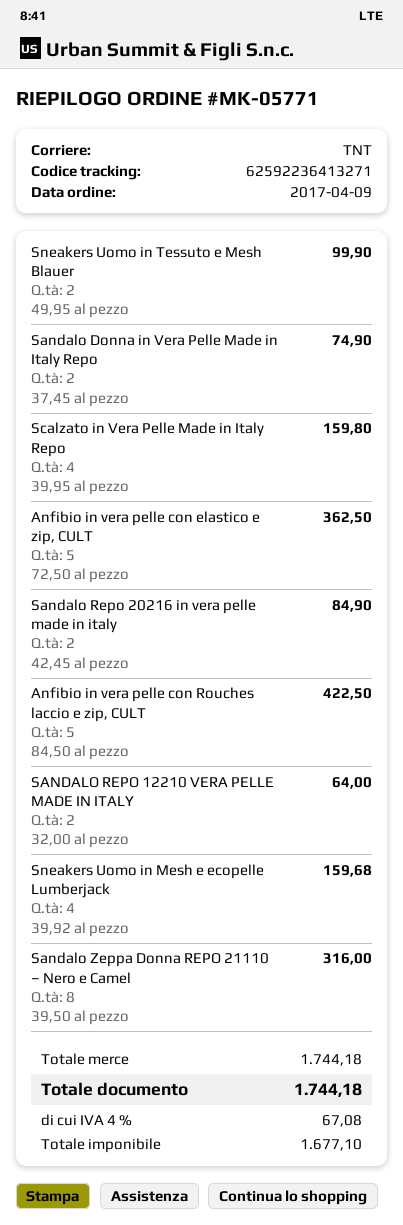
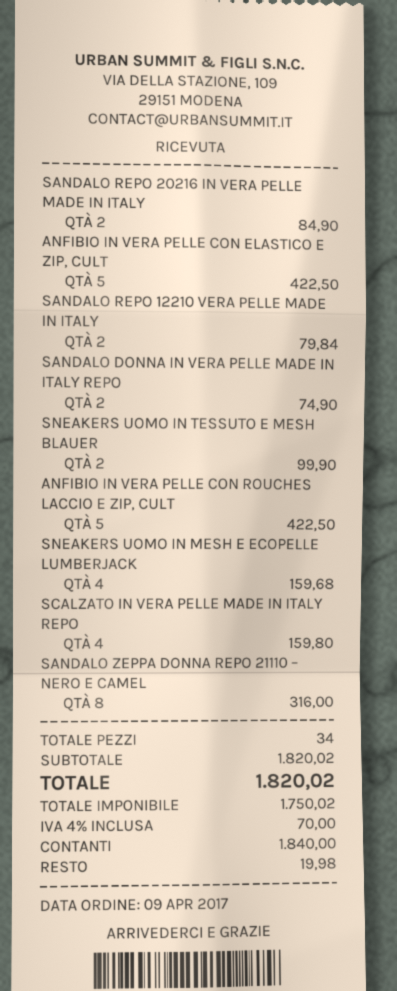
Anfibio in vera pelle con elastico e zip, CULT: 5 for 362.50 -> 5 for 422.50
SANDALO REPO 12210 VERA PELLE MADE IN ITALY: 2 for 64.00 -> 2 for 79.84
subtotal: 1744.18 -> 1820.02
net: 1677.10 -> 1750.02
tax: 4% = 67.08 -> 4% = 70.00
total: 1744.18 -> 1820.02

